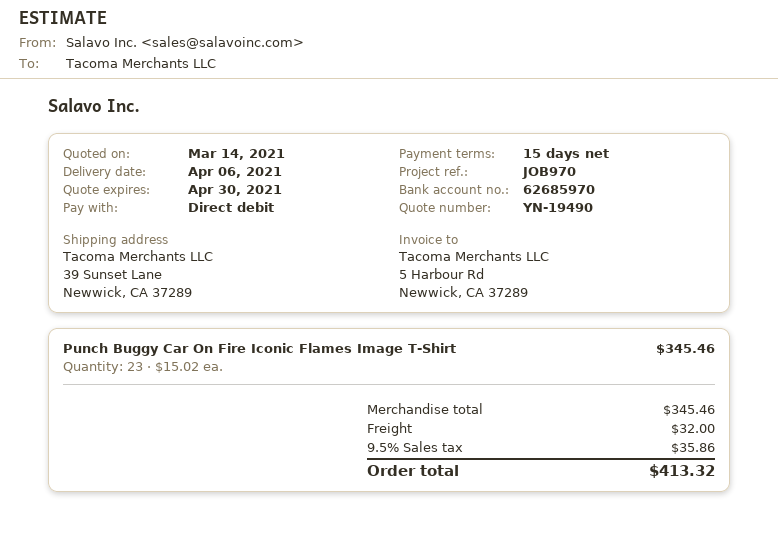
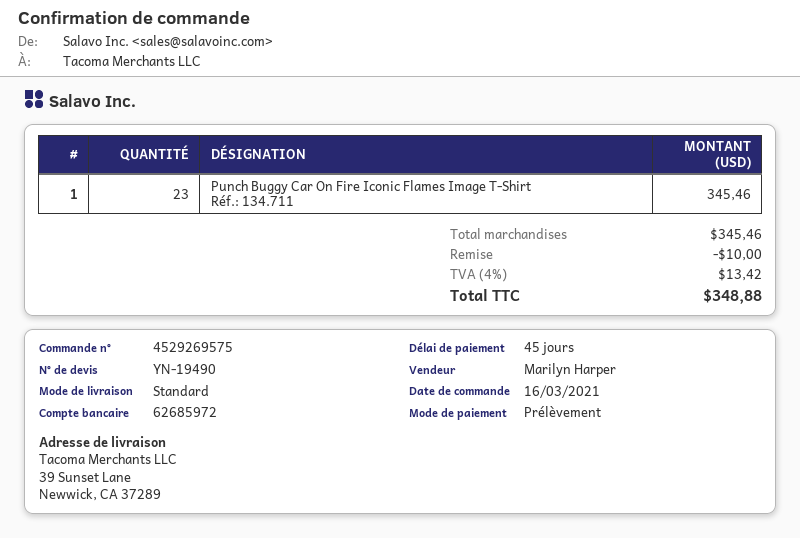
payment terms: 15 days -> 45 days
bank account: 62685970 -> 62685972
discount: none -> 10.00
shipping: 32.00 -> none
tax: 9.5% = 35.86 -> 4% = 13.42
total: 413.32 -> 348.88

